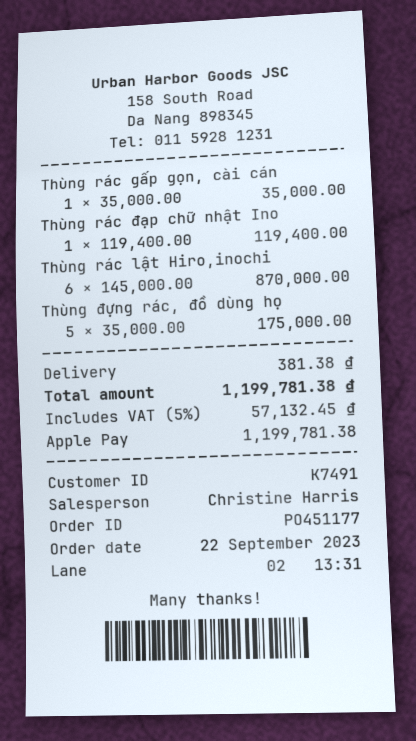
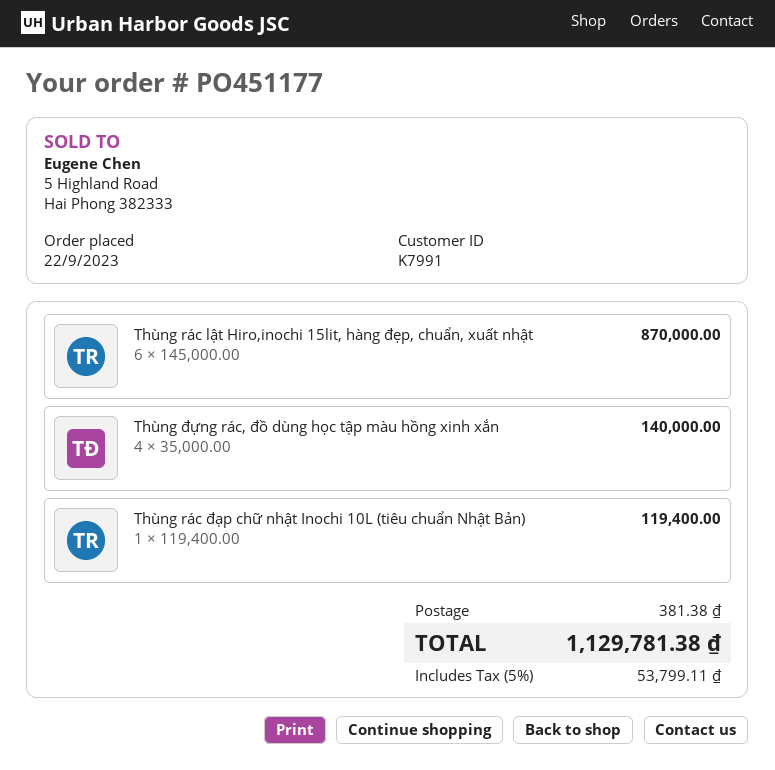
customer number: K7491 -> K7991
Thùng rác gấp gọn, cài cán: 1 x 35000.00 = 35000.00 -> none
Thùng đựng rác, đồ dùng họ: 5 x 35000.00 = 175000.00 -> 4 x 35000.00 = 140000.00
tax: 5% = 57132.45 -> 5% = 53799.11
total: 1199781.38 -> 1129781.38

